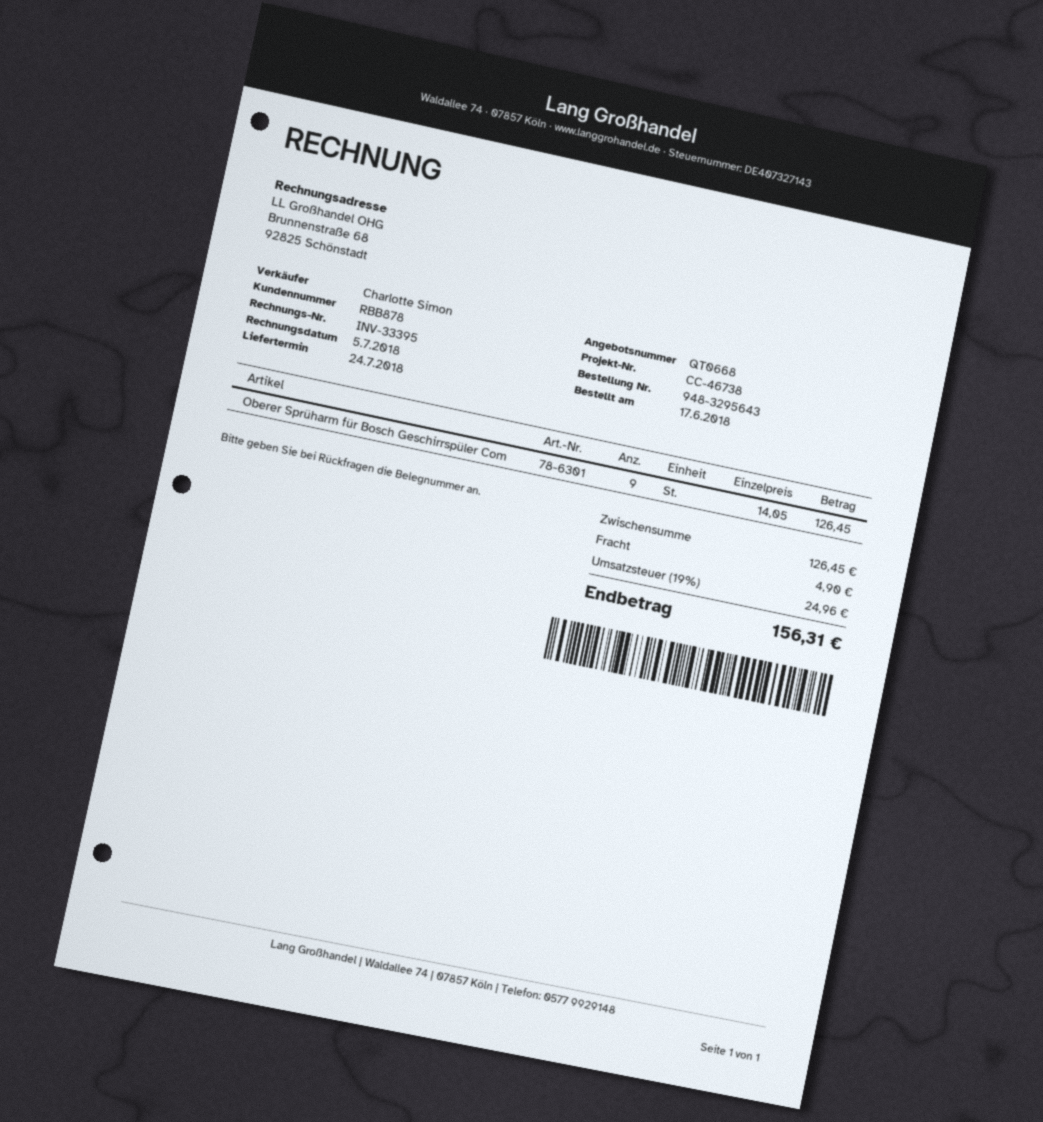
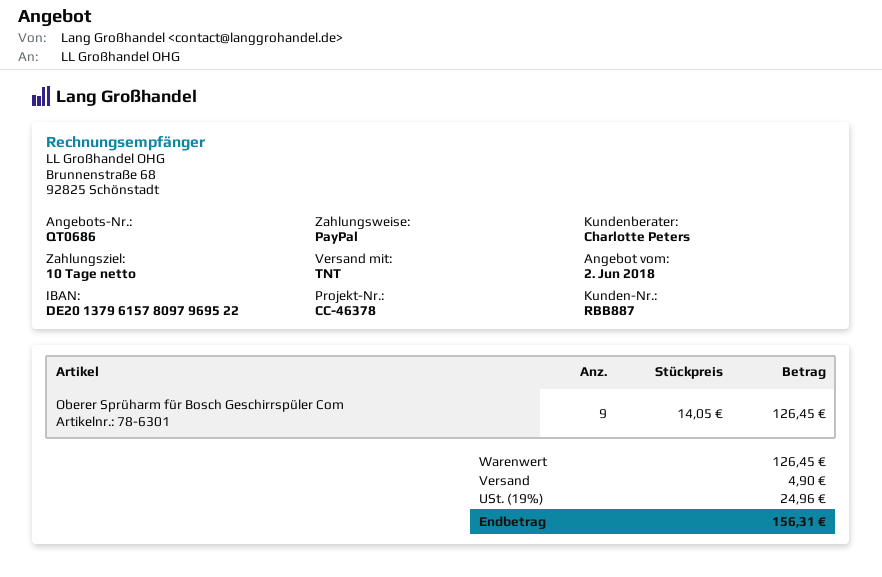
quote number: QT0668 -> QT0686
customer number: RBB878 -> RBB887
reference: CC-46738 -> CC-46378
sales rep: Charlotte Simon -> Charlotte Peters

